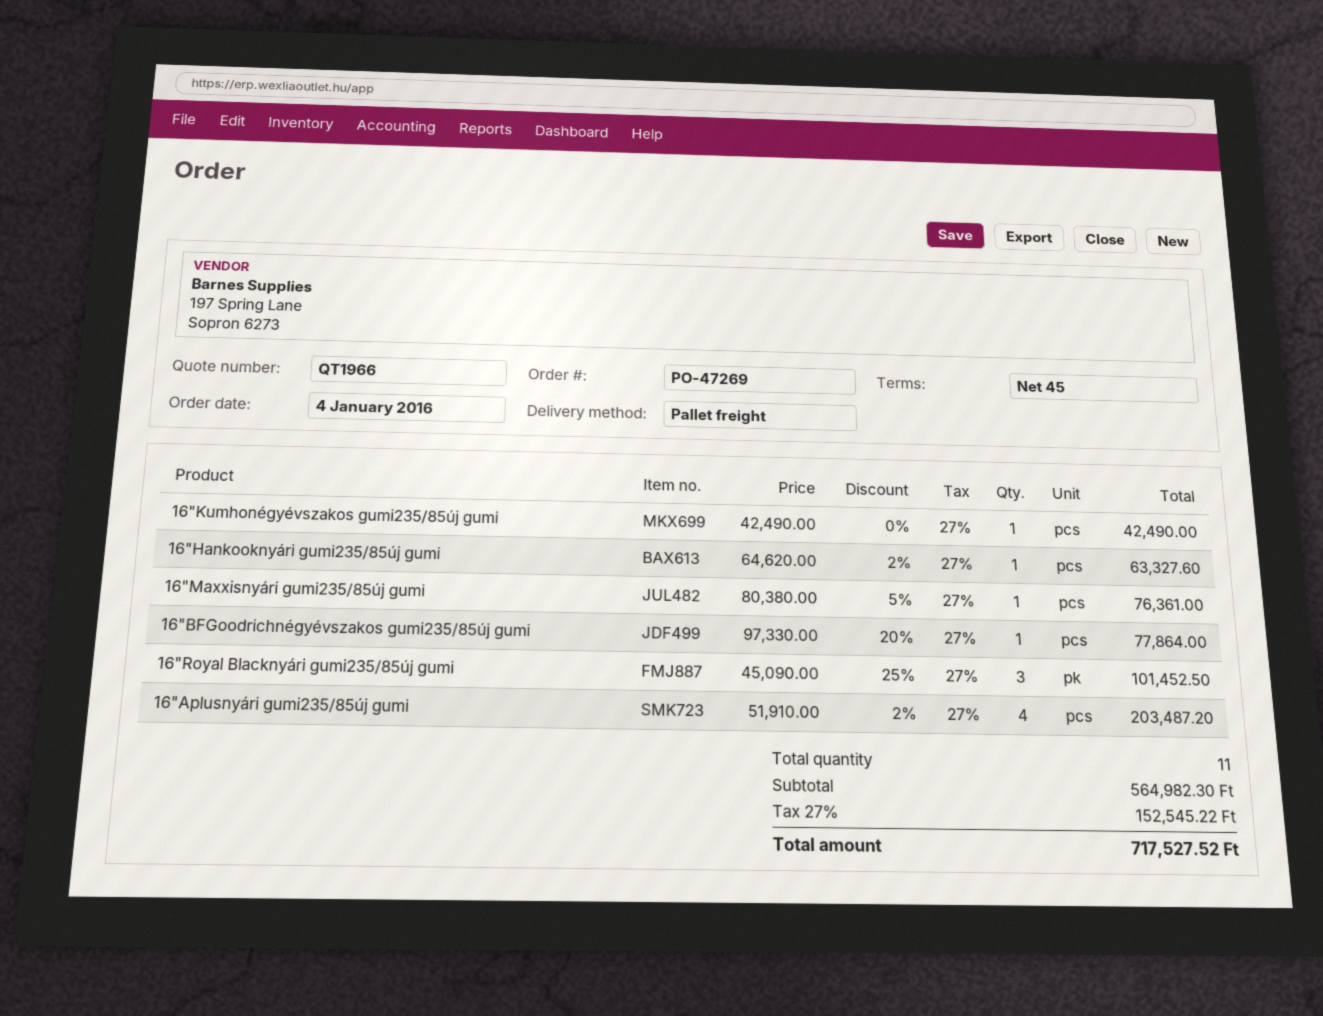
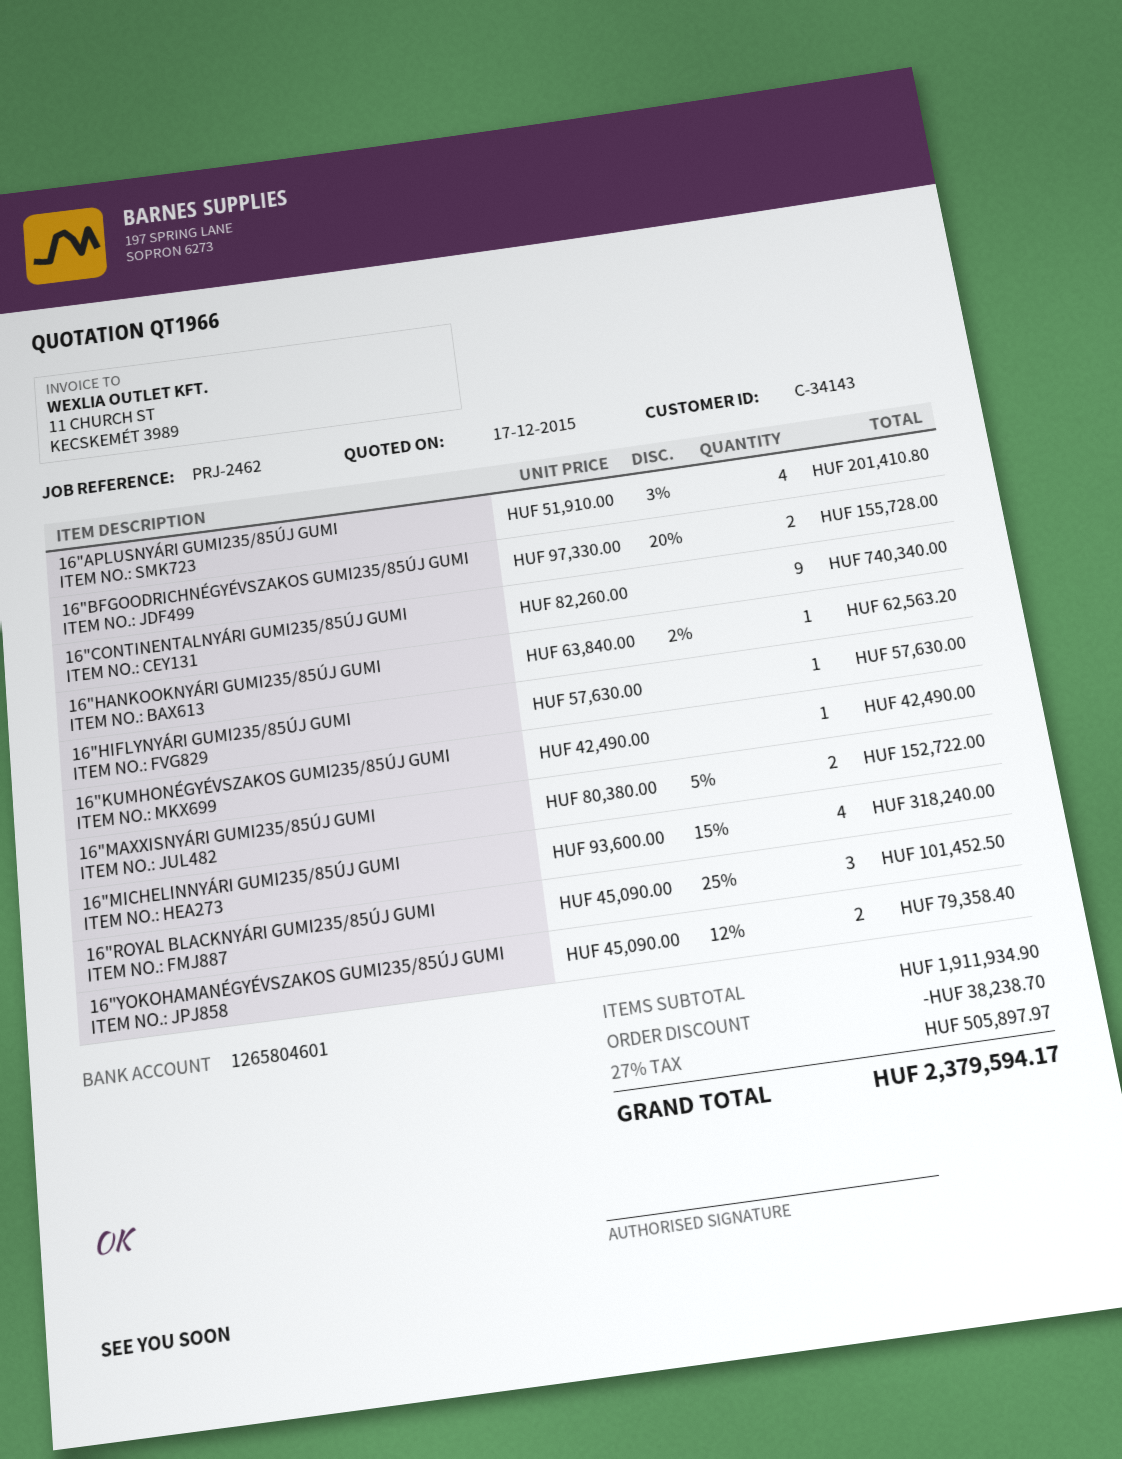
16"Hankooknyári gumi235/85új gumi: 1 x 64620.00 - 2% = 63327.60 -> 1 x 63840.00 - 2% = 62563.20
16"Maxxisnyári gumi235/85új gumi: 1 x 80380.00 - 5% = 76361.00 -> 2 x 80380.00 - 5% = 152722.00
16"BFGoodrichnégyévszakos gumi235/85új gumi: 1 x 97330.00 - 20% = 77864.00 -> 2 x 97330.00 - 20% = 155728.00
16"Aplusnyári gumi235/85új gumi: 4 x 51910.00 - 2% = 203487.20 -> 4 x 51910.00 - 3% = 201410.80
16"CONTINENTALNYÁRI GUMI235/85ÚJ GUMI: none -> 9 x 82260.00 = 740340.00
16"HIFLYNYÁRI GUMI235/85ÚJ GUMI: none -> 1 x 57630.00 = 57630.00
16"MICHELINNYÁRI GUMI235/85ÚJ GUMI: none -> 4 x 93600.00 - 15% = 318240.00
16"YOKOHAMANÉGYÉVSZAKOS GUMI235/85ÚJ GUMI: none -> 2 x 45090.00 - 12% = 79358.40
subtotal: 564982.30 -> 1911934.90
discount: none -> 38238.70
tax: 27% = 152545.22 -> 27% = 505897.97
total: 717527.52 -> 2379594.17

